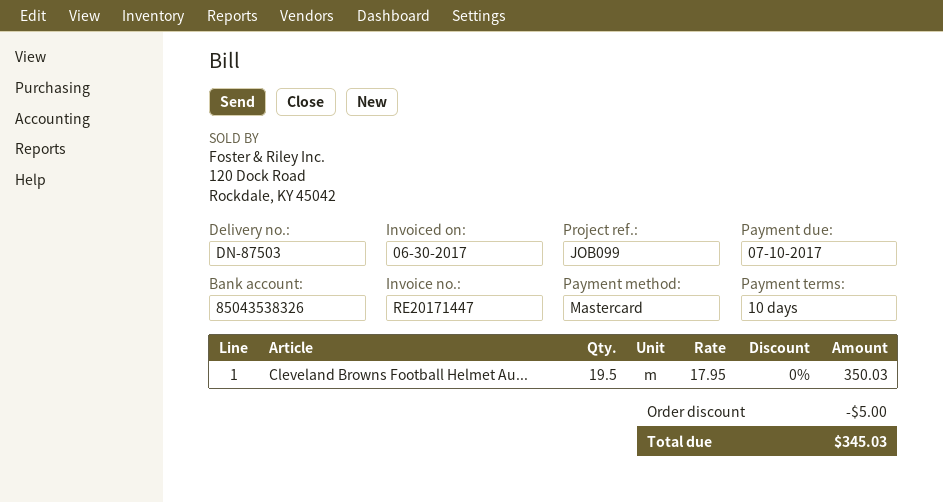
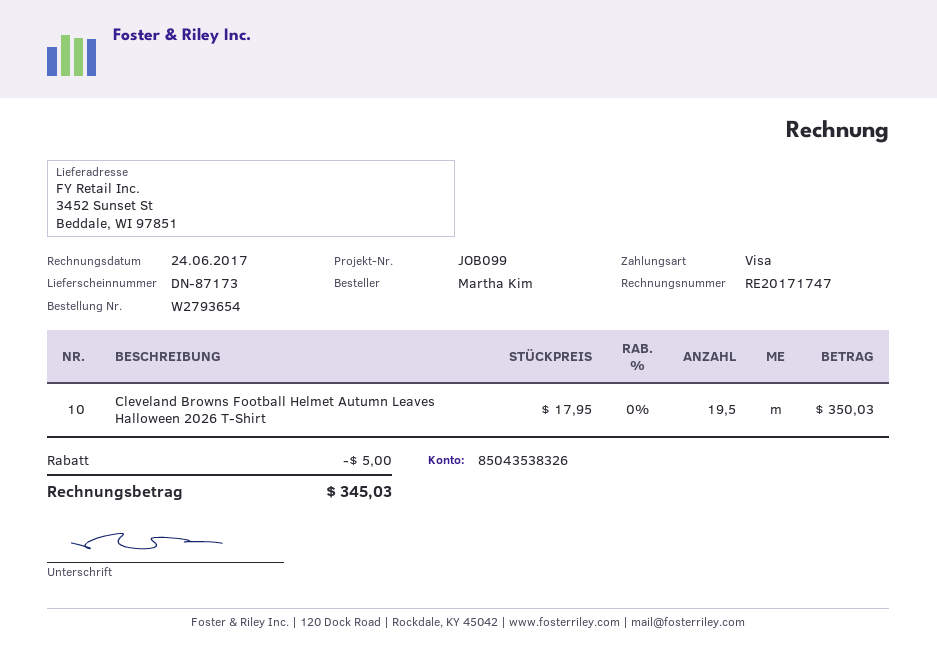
delivery note number: DN-87503 -> DN-87173
invoice number: RE20171447 -> RE20171747
invoice date: 2017-06-30 -> 2017-06-24
payment method: Mastercard -> Visa

